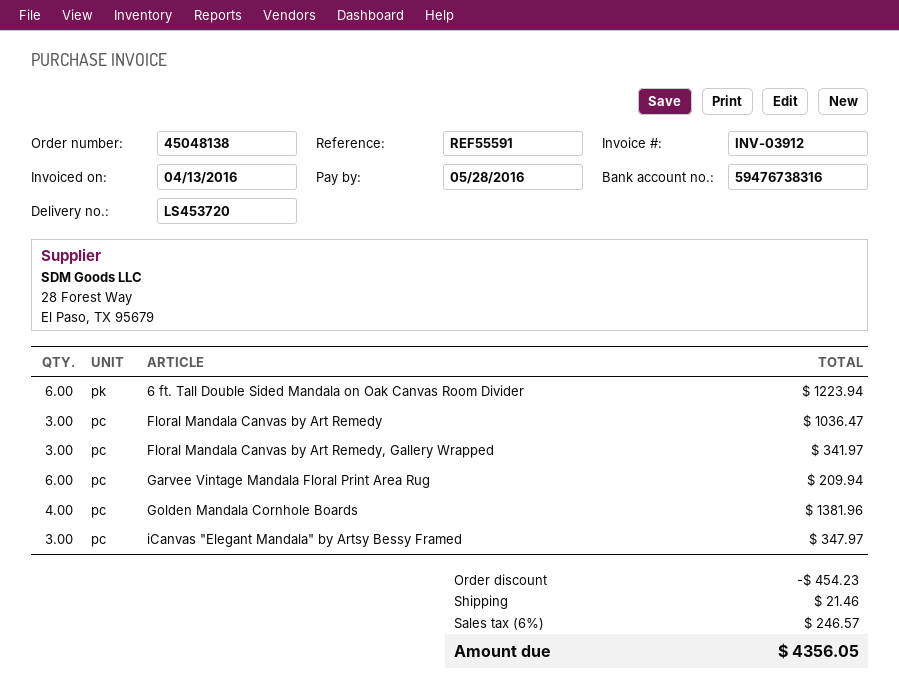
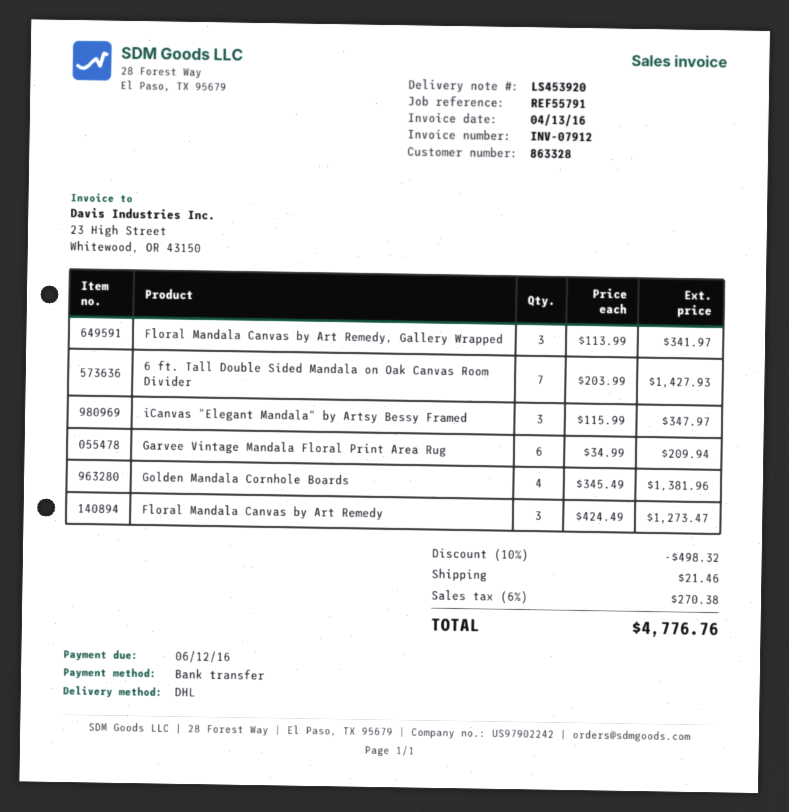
delivery note number: LS453720 -> LS453920
invoice number: INV-03912 -> INV-07912
due date: 2016-05-28 -> 2016-06-12
reference: REF55591 -> REF55791
6 ft. Tall Double Sided Mandala on Oak Canvas Room Divider: 6 for 1223.94 -> 7 for 1427.93
Floral Mandala Canvas by Art Remedy: 3 for 1036.47 -> 3 for 1273.47
discount: 454.23 -> 498.32
tax: 6% = 246.57 -> 6% = 270.38
total: 4356.05 -> 4776.76

